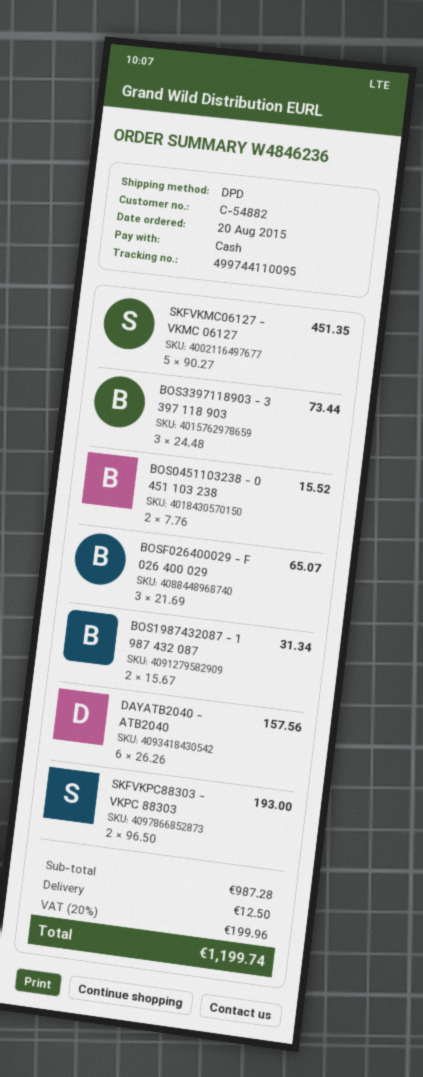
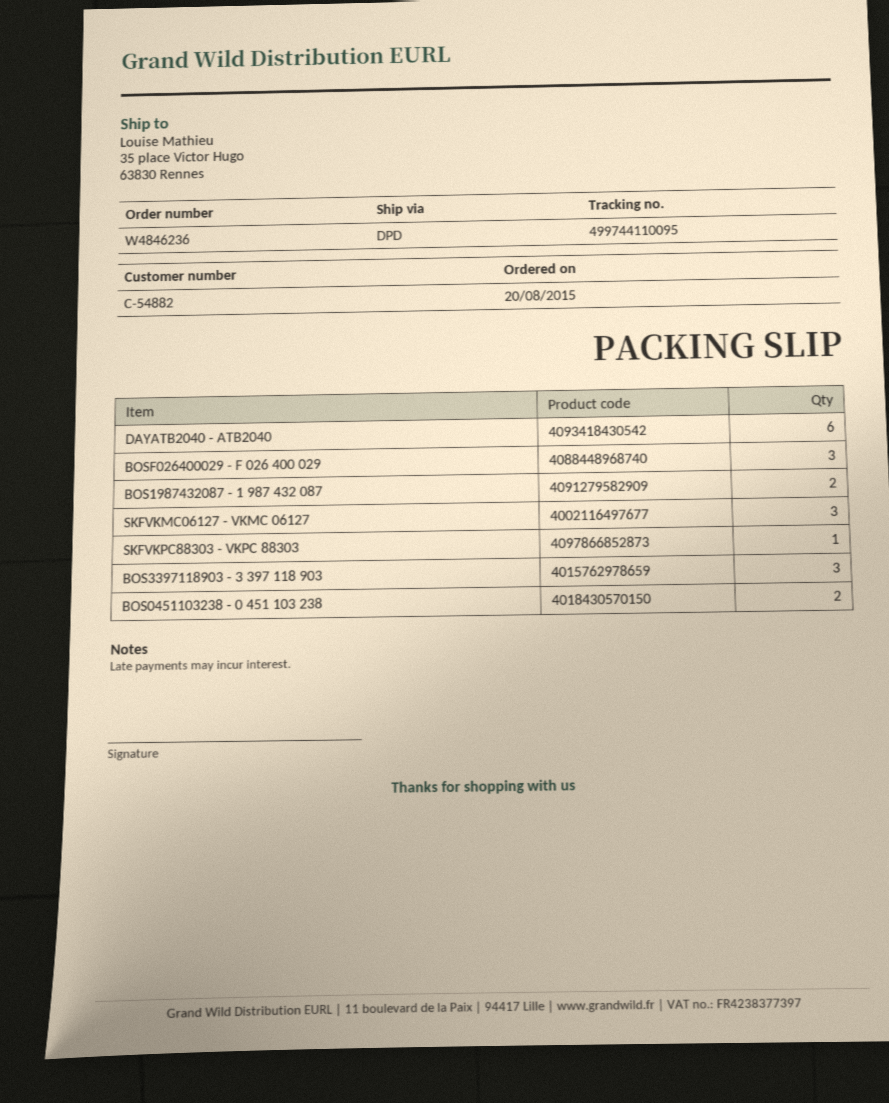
SKFVKMC06127 - VKMC 06127: 5 -> 3
SKFVKPC88303 - VKPC 88303: 2 -> 1

